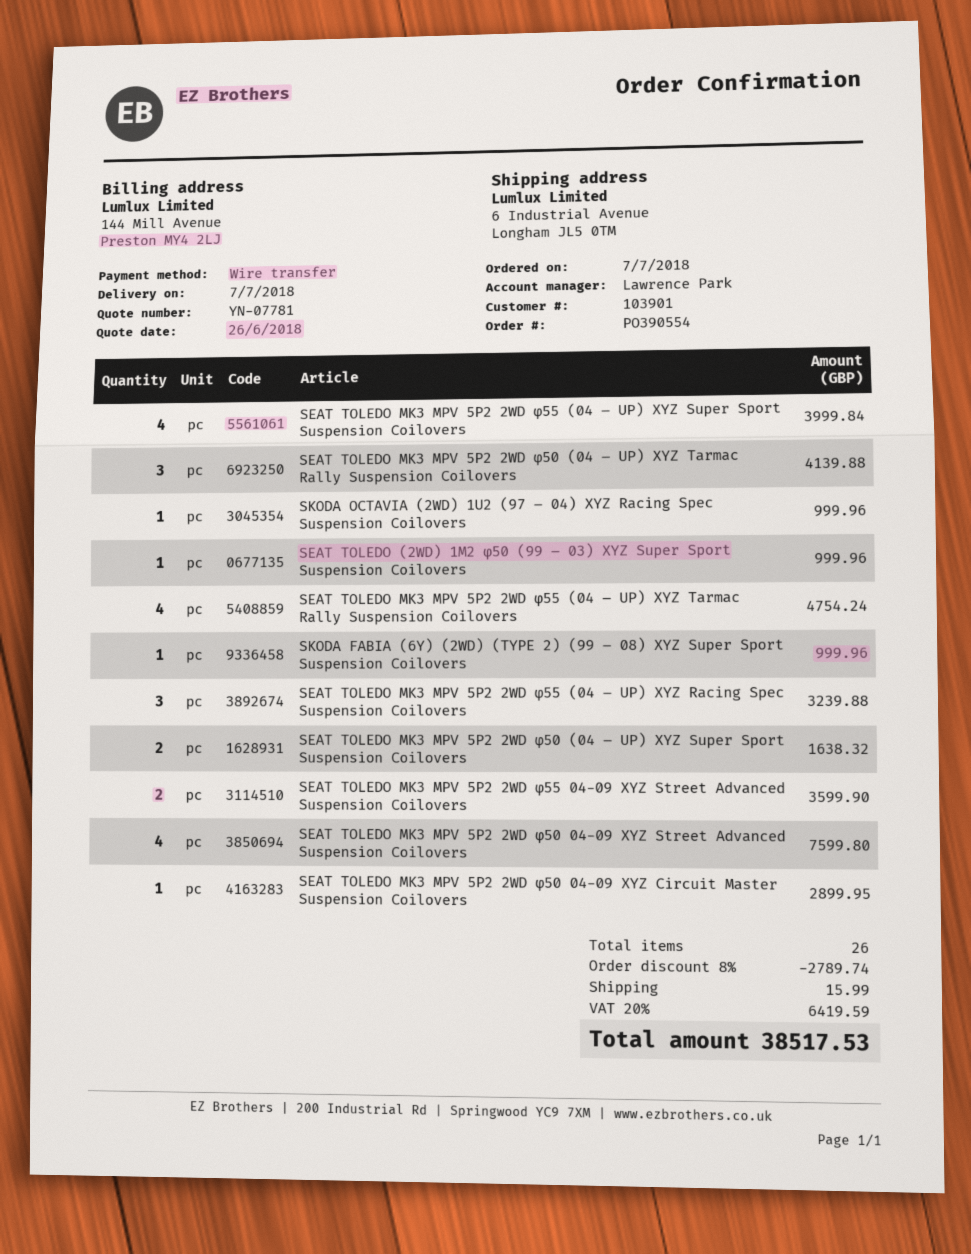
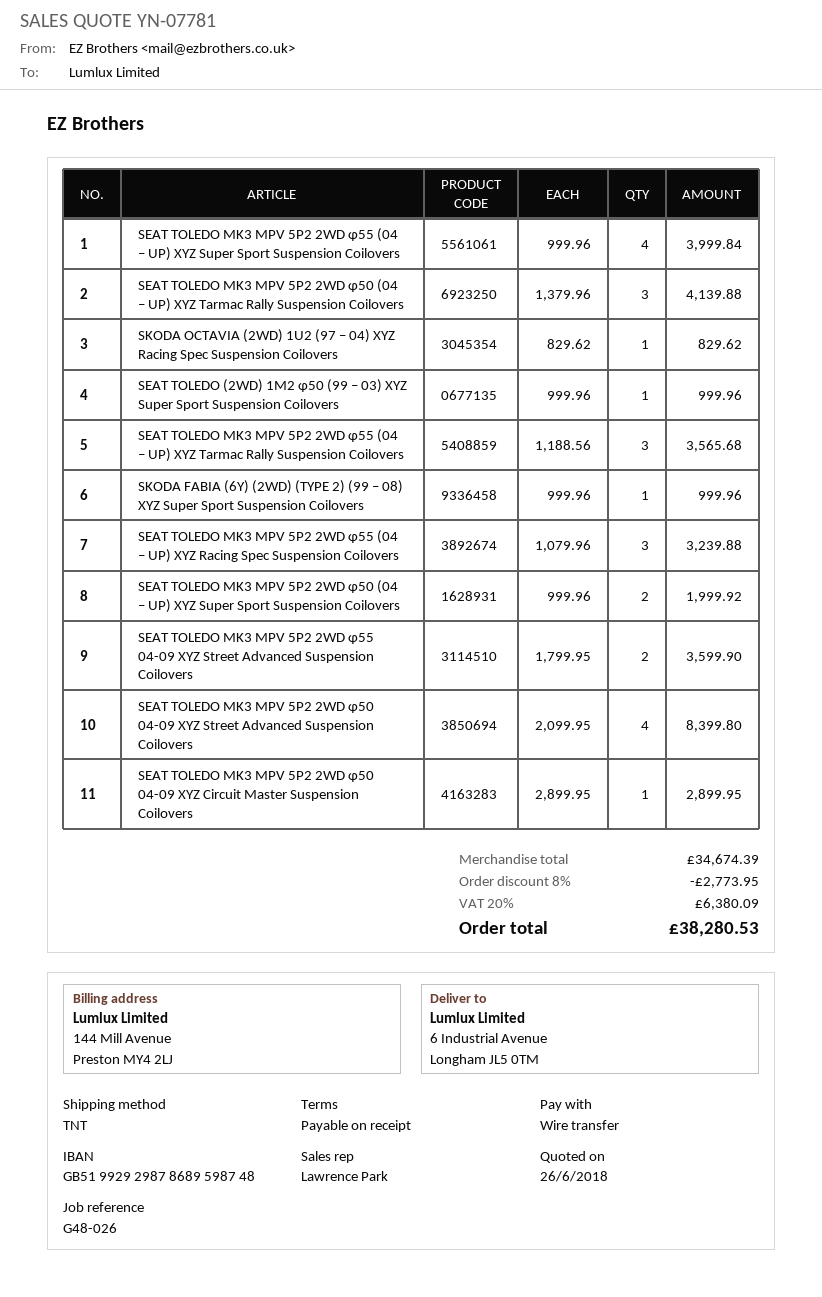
SKODA OCTAVIA (2WD) 1U2 (97 – 04) XYZ Racing Spec Suspension Coilovers: 1 for 999.96 -> 1 for 829.62
SEAT TOLEDO MK3 MPV 5P2 2WD φ55 (04 – UP) XYZ Tarmac Rally Suspension Coilovers: 4 for 4754.24 -> 3 for 3565.68
SEAT TOLEDO MK3 MPV 5P2 2WD φ50 (04 – UP) XYZ Super Sport Suspension Coilovers: 2 for 1638.32 -> 2 for 1999.92
SEAT TOLEDO MK3 MPV 5P2 2WD φ50 04-09 XYZ Street Advanced Suspension Coilovers: 4 for 7599.80 -> 4 for 8399.80
discount: 8% = 2789.74 -> 8% = 2773.95
shipping: 15.99 -> none
tax: 20% = 6419.59 -> 20% = 6380.09
total: 38517.53 -> 38280.53

